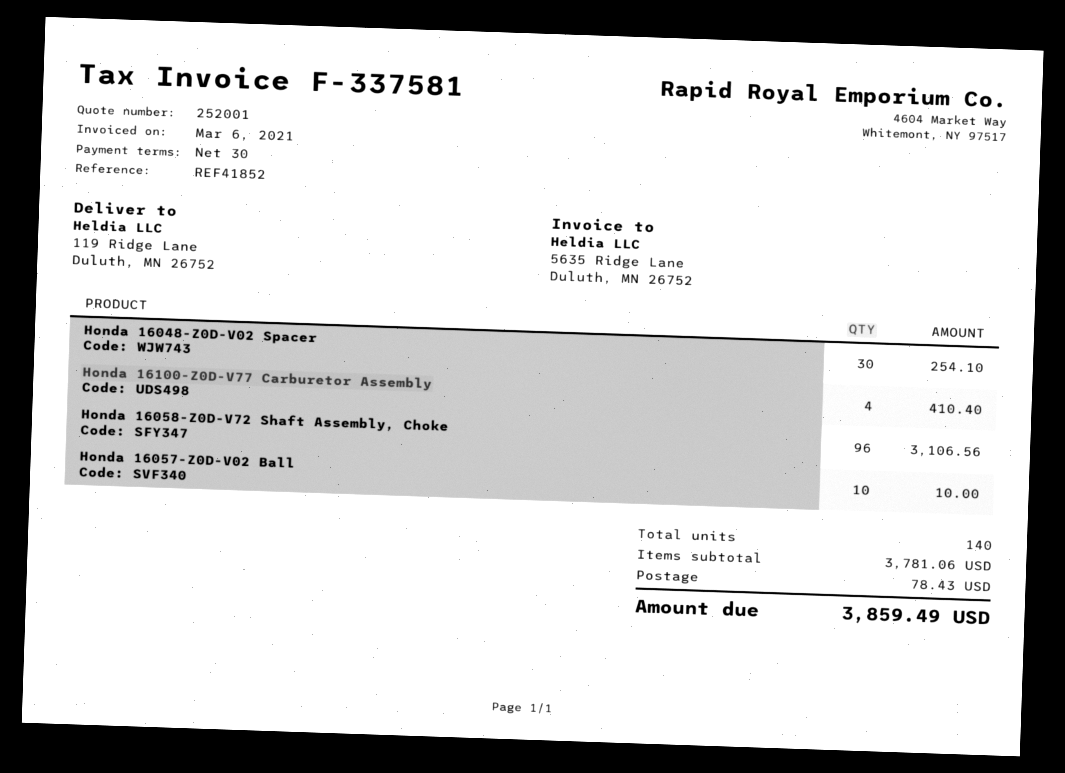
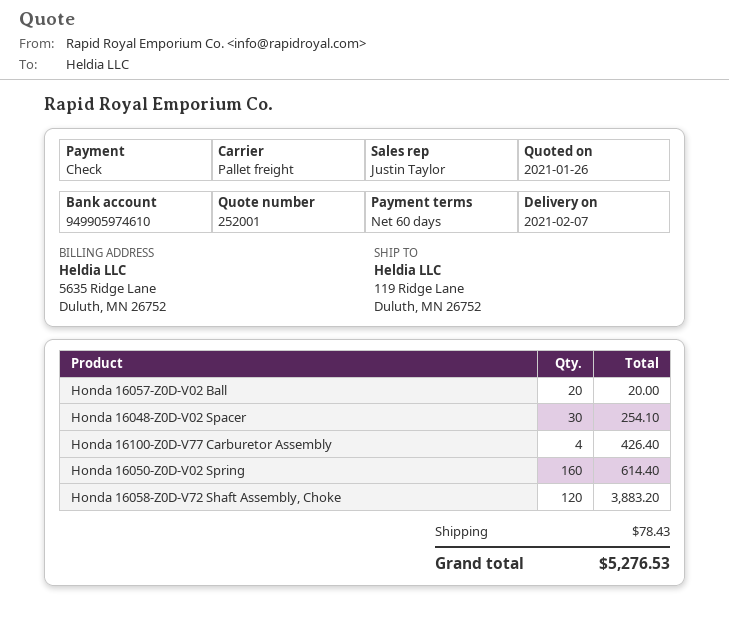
payment terms: 30 days -> 60 days
Honda 16100-Z0D-V77 Carburetor Assembly: 4 for 410.40 -> 4 for 426.40
Honda 16058-Z0D-V72 Shaft Assembly, Choke: 96 for 3106.56 -> 120 for 3883.20
Honda 16057-Z0D-V02 Ball: 10 for 10.00 -> 20 for 20.00
Honda 16050-Z0D-V02 Spring: none -> 160 for 614.40
total: 3859.49 -> 5276.53

